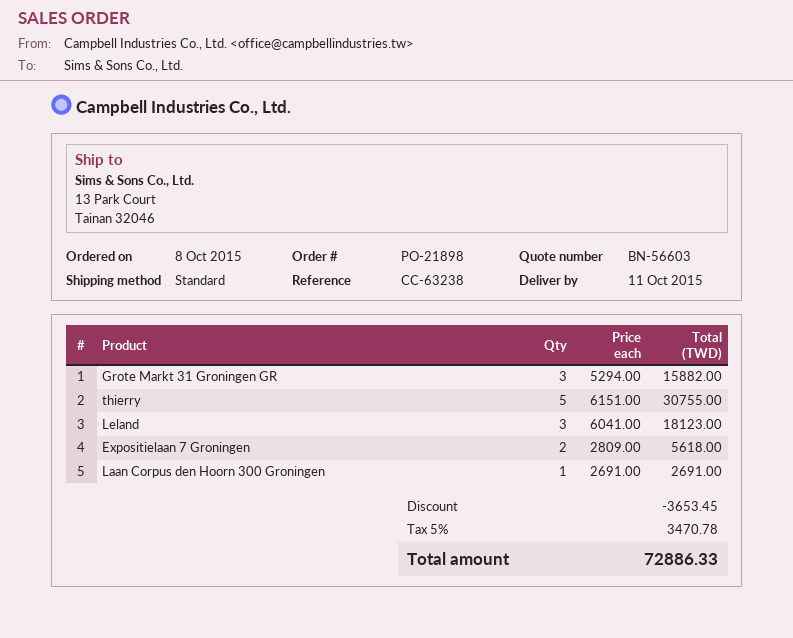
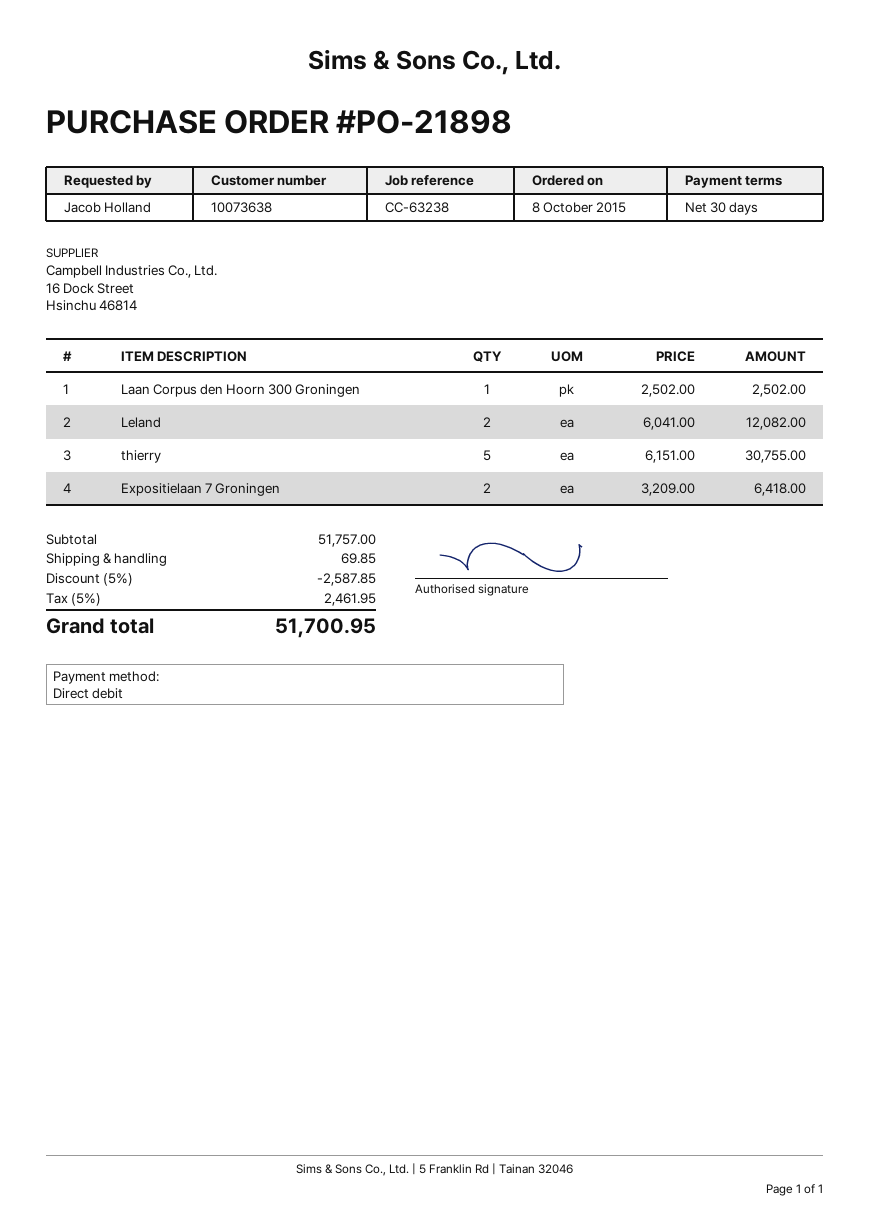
Grote Markt 31 Groningen GR: 3 x 5294.00 = 15882.00 -> none
Leland: 3 x 6041.00 = 18123.00 -> 2 x 6041.00 = 12082.00
Expositielaan 7 Groningen: 2 x 2809.00 = 5618.00 -> 2 x 3209.00 = 6418.00
Laan Corpus den Hoorn 300 Groningen: 1 x 2691.00 = 2691.00 -> 1 x 2502.00 = 2502.00
discount: 3653.45 -> 2587.85
shipping: none -> 69.85
tax: 5% = 3470.78 -> 5% = 2461.95
total: 72886.33 -> 51700.95

